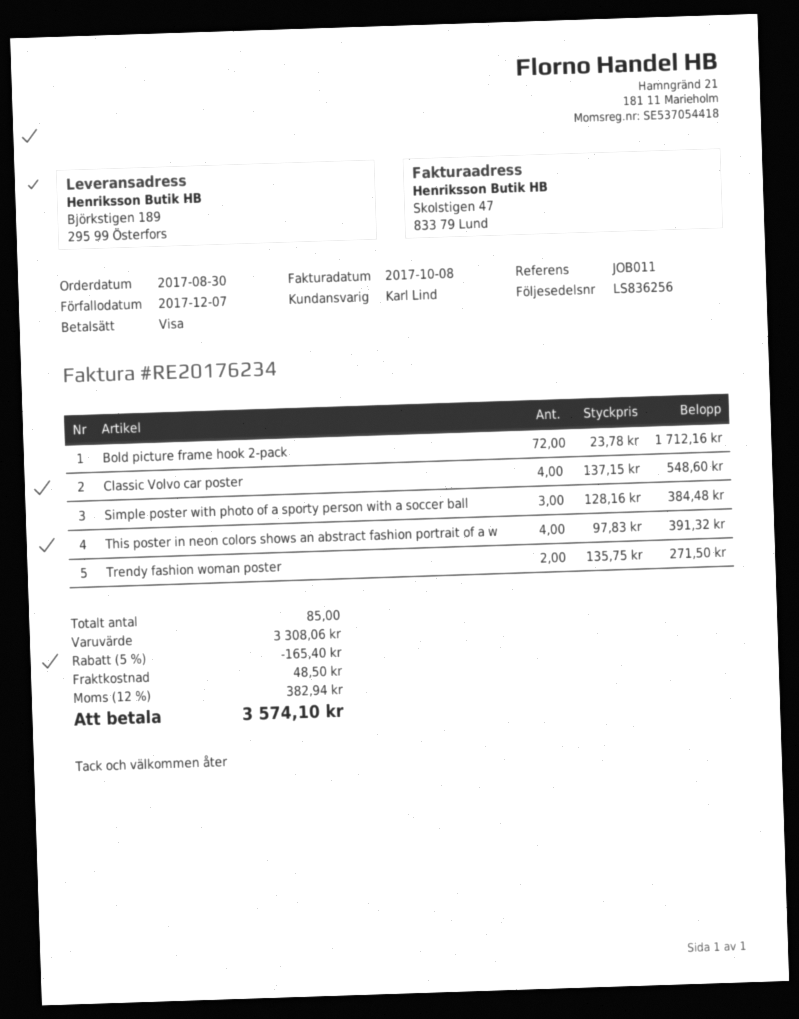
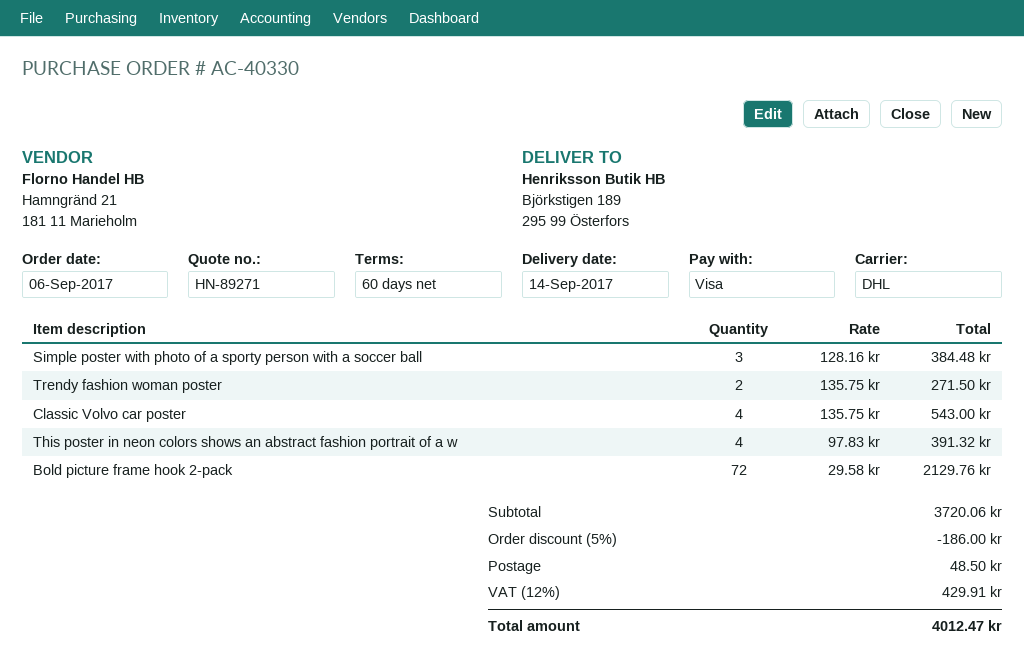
order date: 2017-08-30 -> 2017-09-06
Bold picture frame hook 2-pack: 72 x 23.78 = 1712.16 -> 72 x 29.58 = 2129.76
Classic Volvo car poster: 4 x 137.15 = 548.60 -> 4 x 135.75 = 543.00
subtotal: 3308.06 -> 3720.06
discount: 5% = 165.40 -> 5% = 186.00
tax: 12% = 382.94 -> 12% = 429.91
total: 3574.10 -> 4012.47

